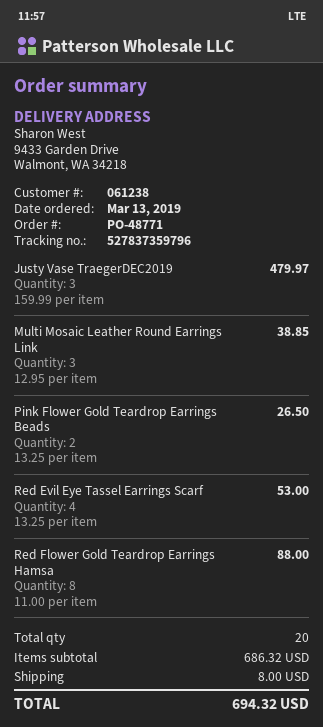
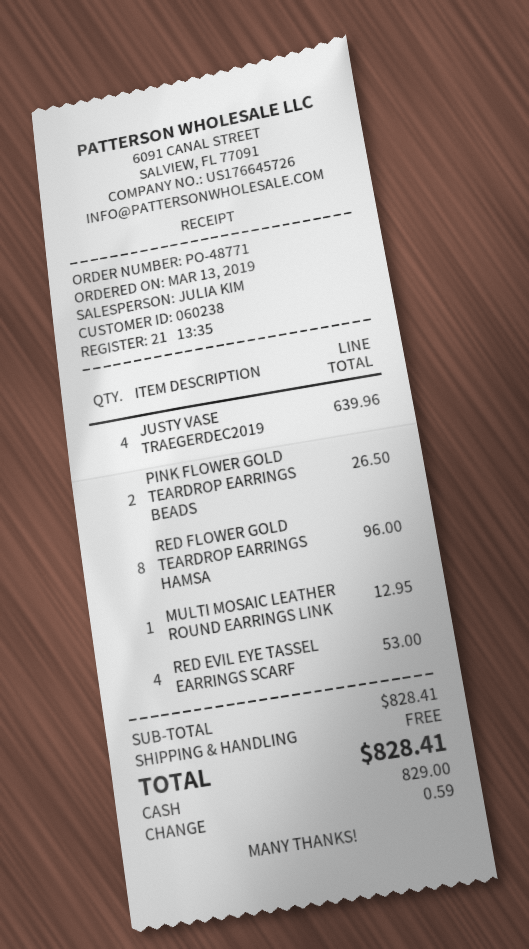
customer number: 061238 -> 060238
Justy Vase TraegerDEC2019: 3 for 479.97 -> 4 for 639.96
Multi Mosaic Leather Round Earrings Link: 3 for 38.85 -> 1 for 12.95
Red Flower Gold Teardrop Earrings Hamsa: 8 for 88.00 -> 8 for 96.00
subtotal: 686.32 -> 828.41
shipping: 8.00 -> 0.00
total: 694.32 -> 828.41

